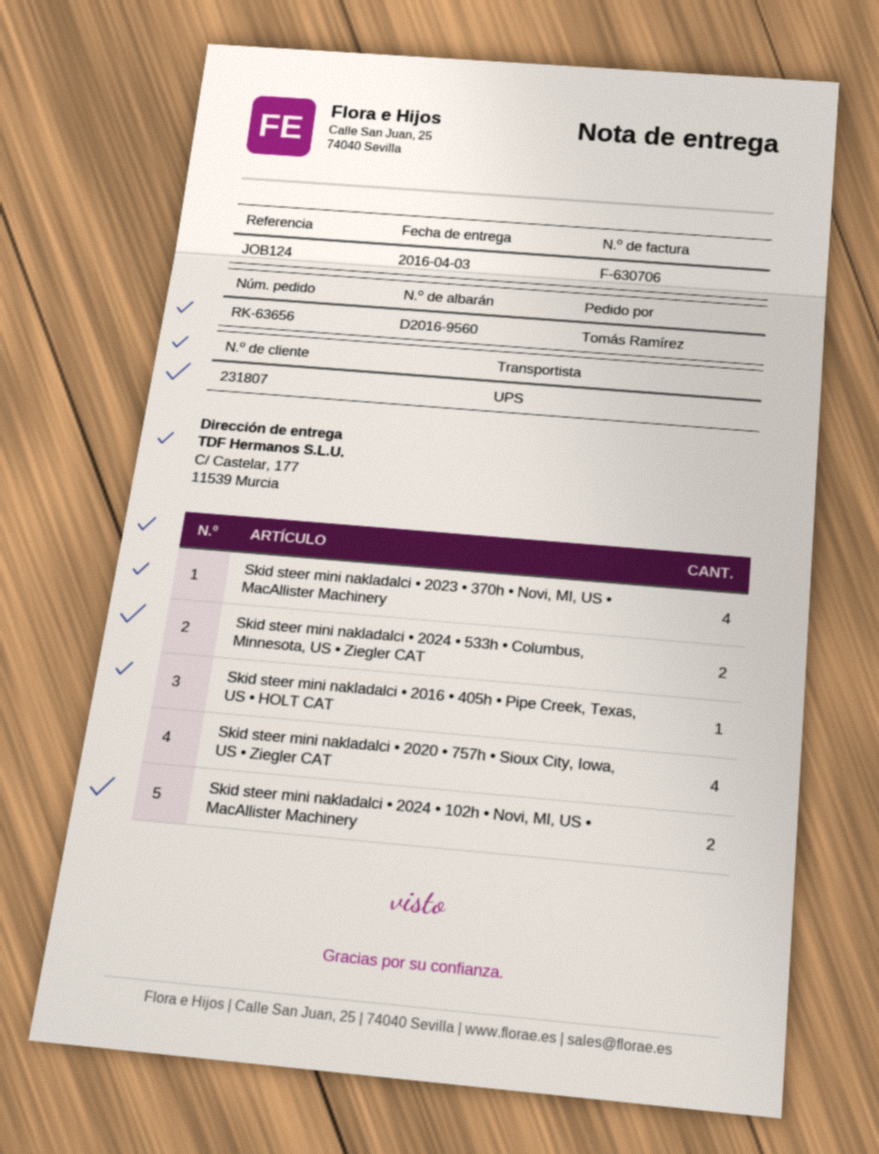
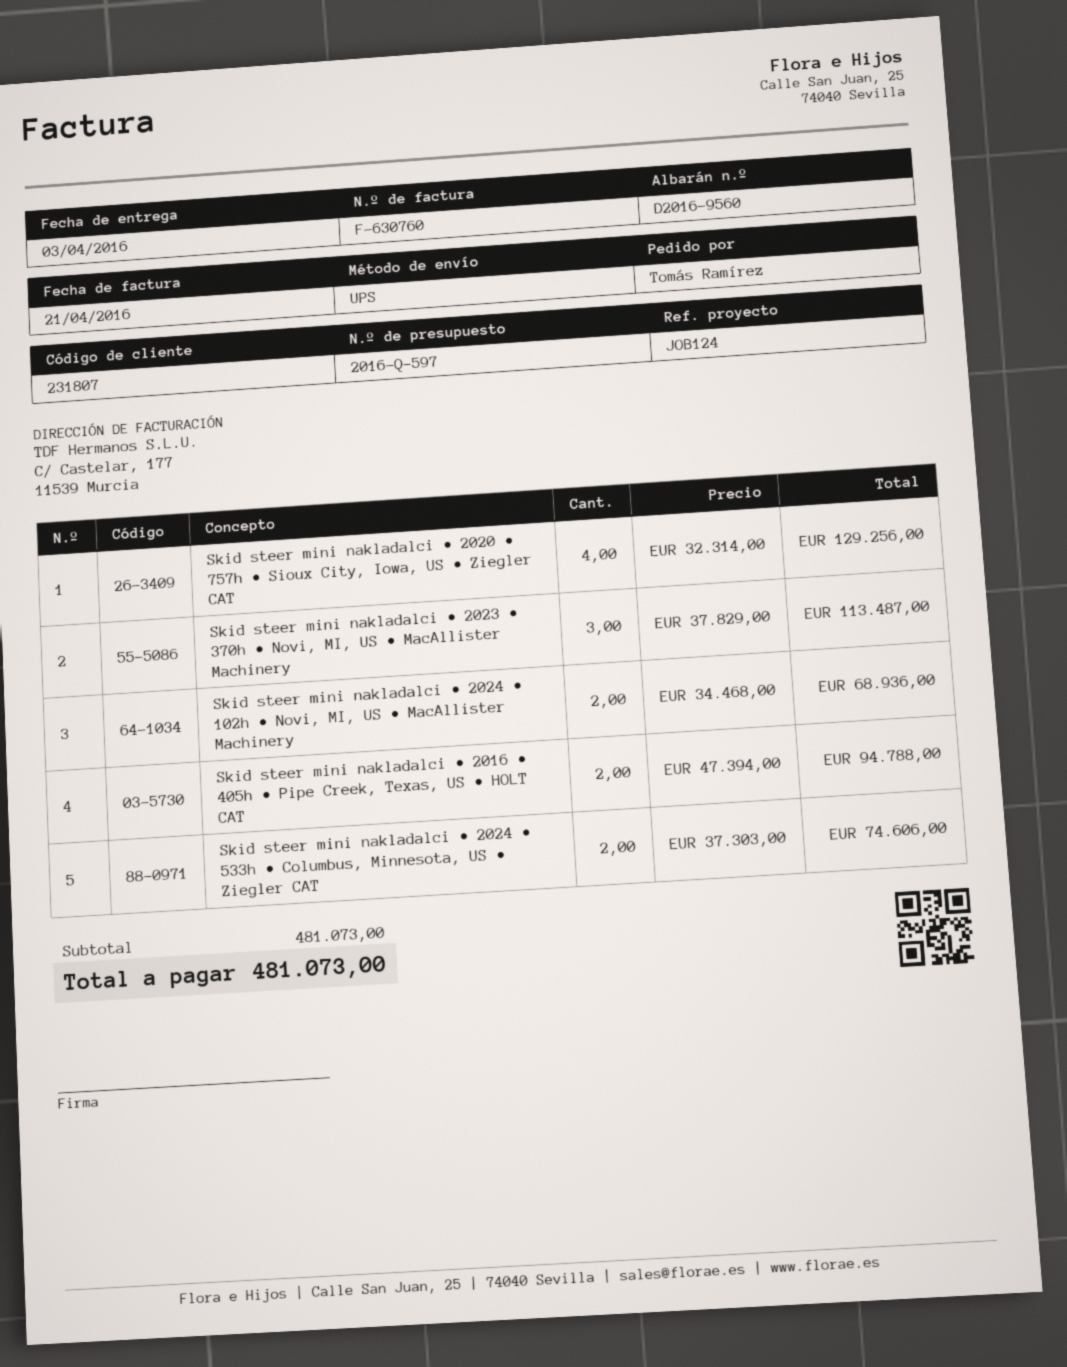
invoice number: F-630706 -> F-630760
Skid steer mini nakladalci • 2023 • 370h • Novi, MI, US • MacAllister Machinery: 4 -> 3
Skid steer mini nakladalci • 2016 • 405h • Pipe Creek, Texas, US • HOLT CAT: 1 -> 2

